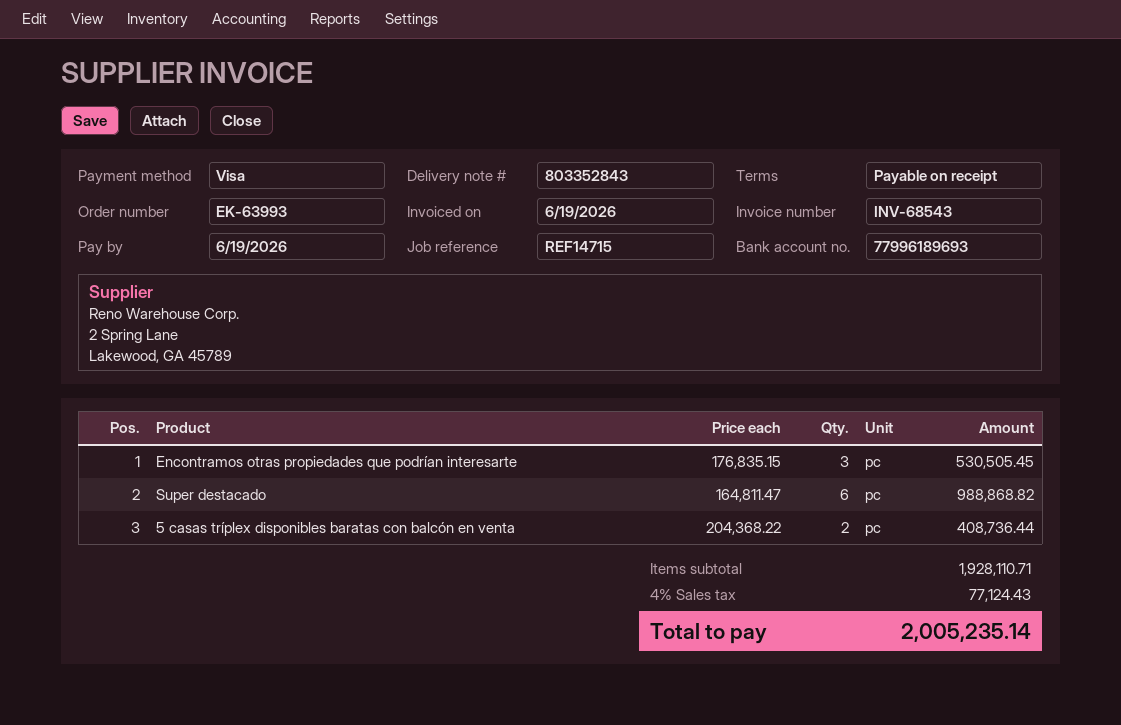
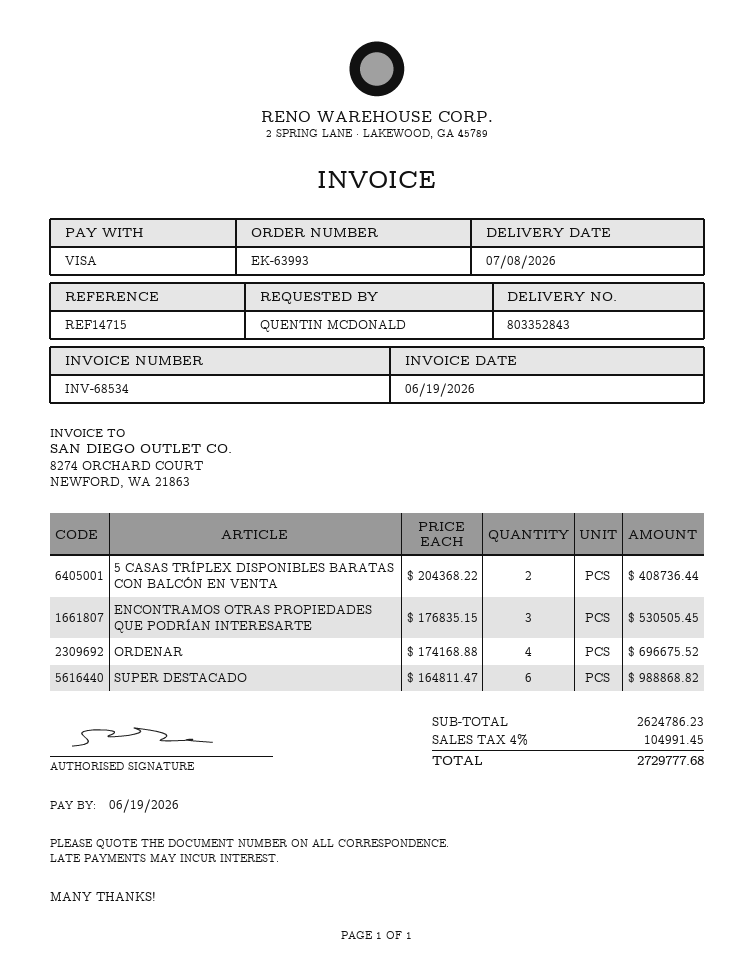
invoice number: INV-68543 -> INV-68534
ORDENAR: none -> 4 x 174168.88 = 696675.52
subtotal: 1928110.71 -> 2624786.23
tax: 4% = 77124.43 -> 4% = 104991.45
total: 2005235.14 -> 2729777.68

